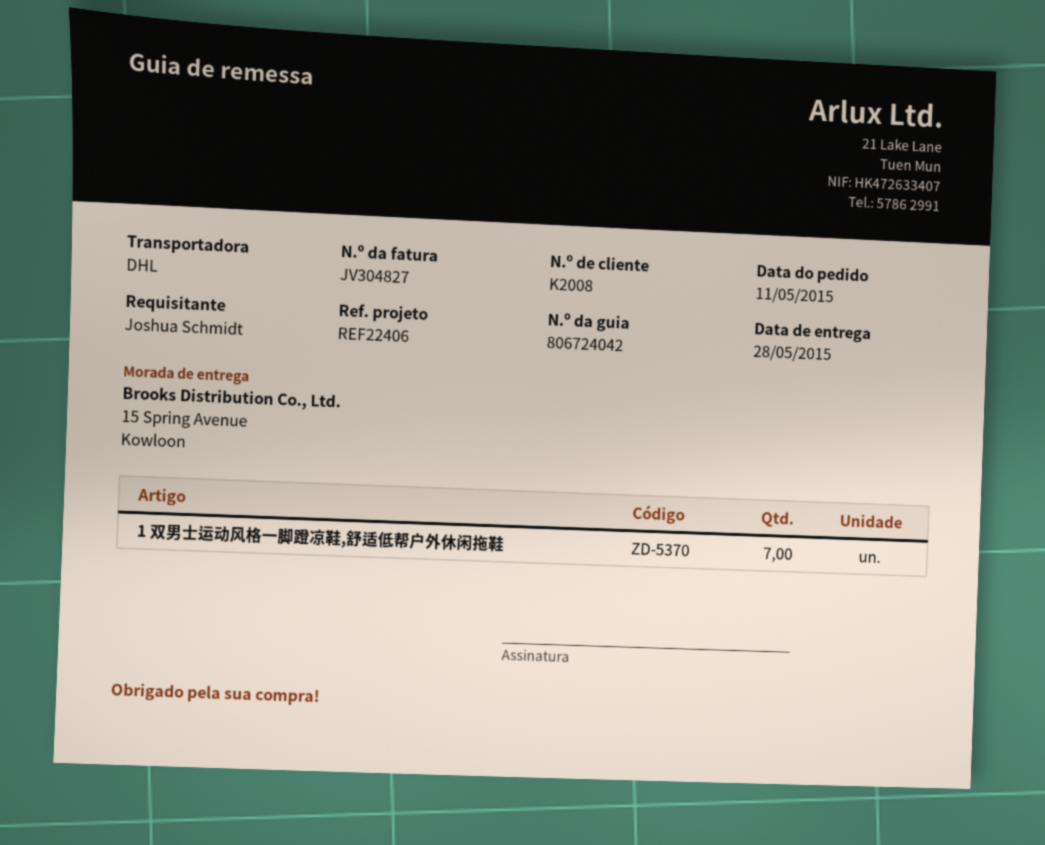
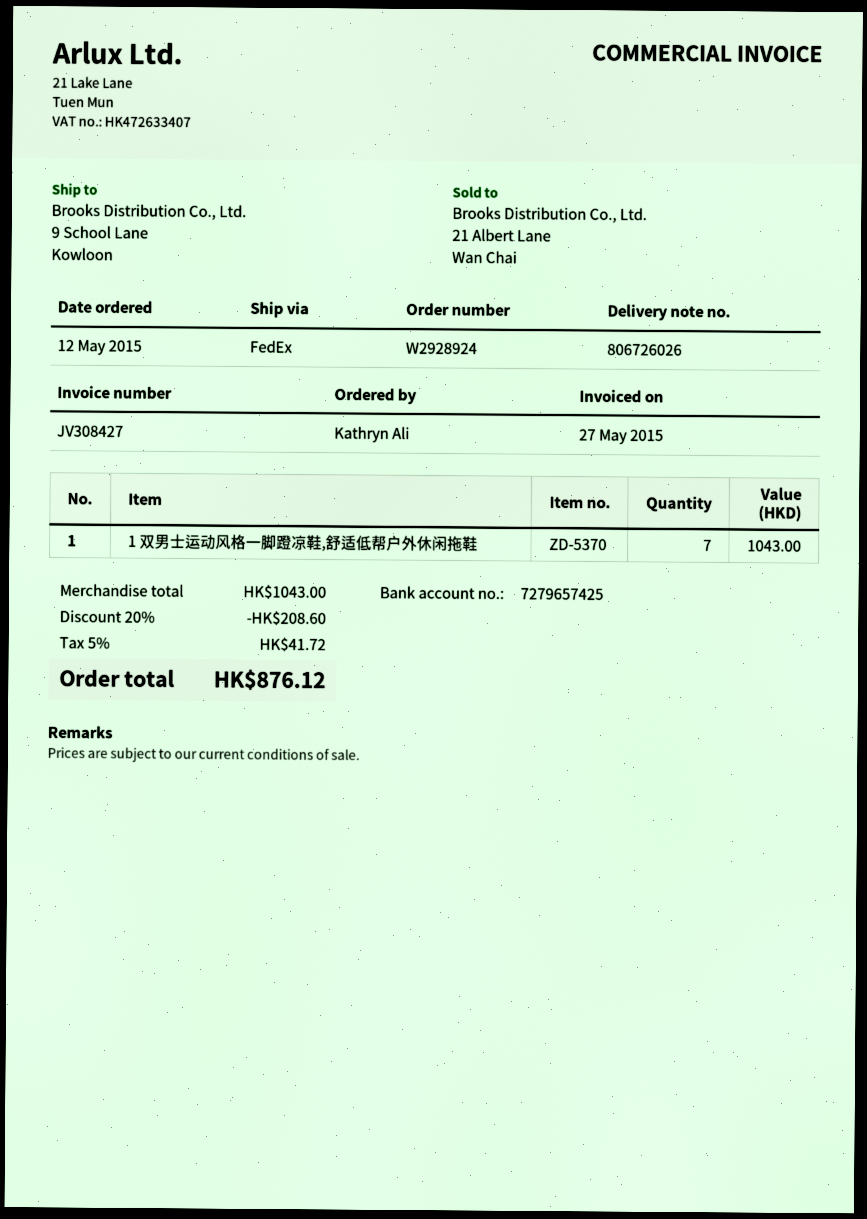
order date: 2015-05-11 -> 2015-05-12
delivery note number: 806724042 -> 806726026
invoice number: JV304827 -> JV308427
ordered by: Joshua Schmidt -> Kathryn Ali
shipping method: DHL -> FedEx
ship to: 15 Spring Avenue, Kowloon -> 9 School Lane, Kowloon

